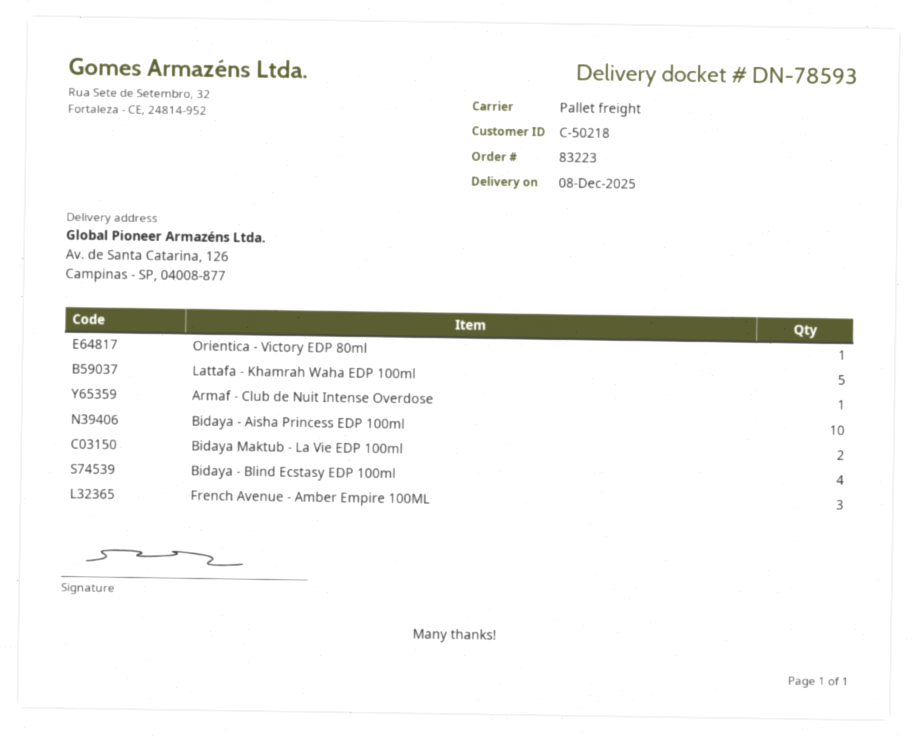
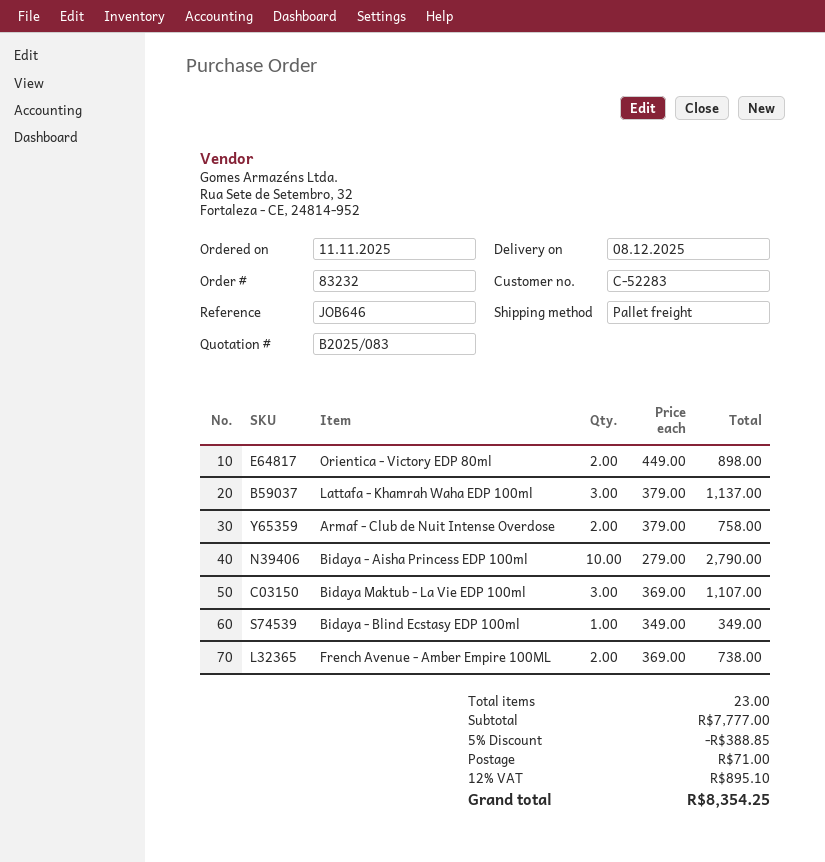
order number: 83223 -> 83232
customer number: C-50218 -> C-52283
Orientica - Victory EDP 80ml: 1 -> 2
Lattafa - Khamrah Waha EDP 100ml: 5 -> 3
Armaf - Club de Nuit Intense Overdose: 1 -> 2
Bidaya Maktub - La Vie EDP 100ml: 2 -> 3
Bidaya - Blind Ecstasy EDP 100ml: 4 -> 1
French Avenue - Amber Empire 100ML: 3 -> 2

